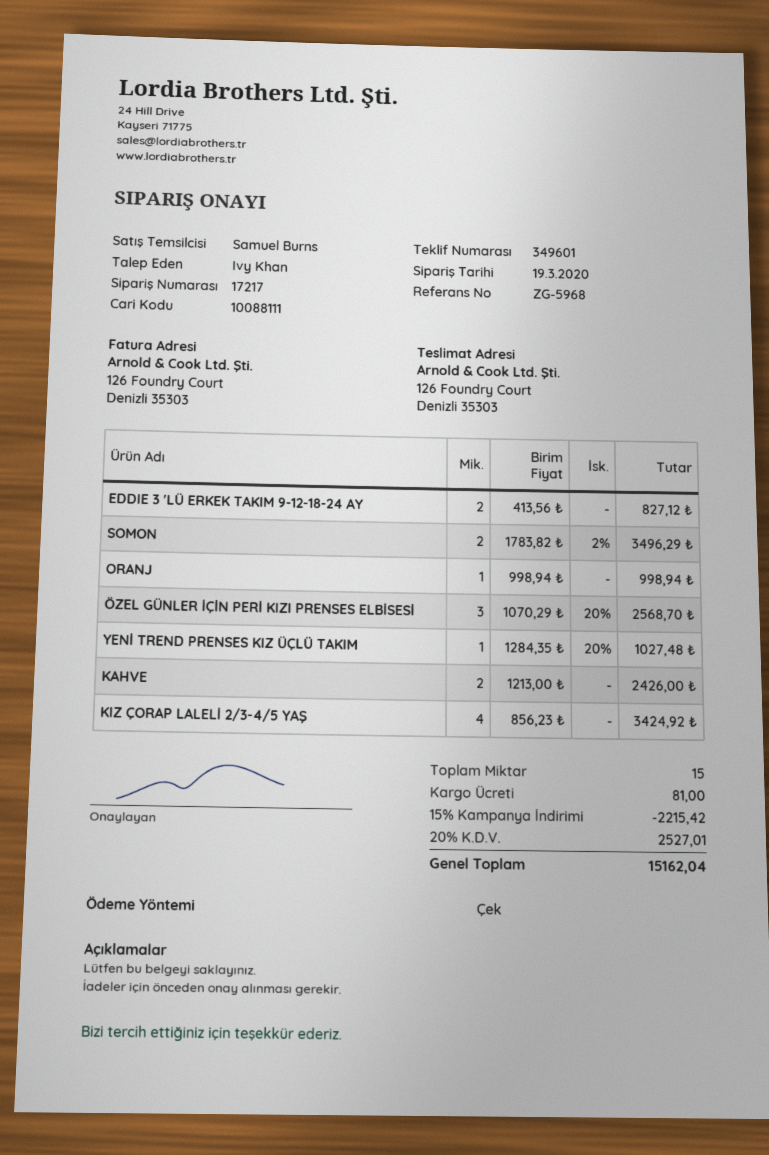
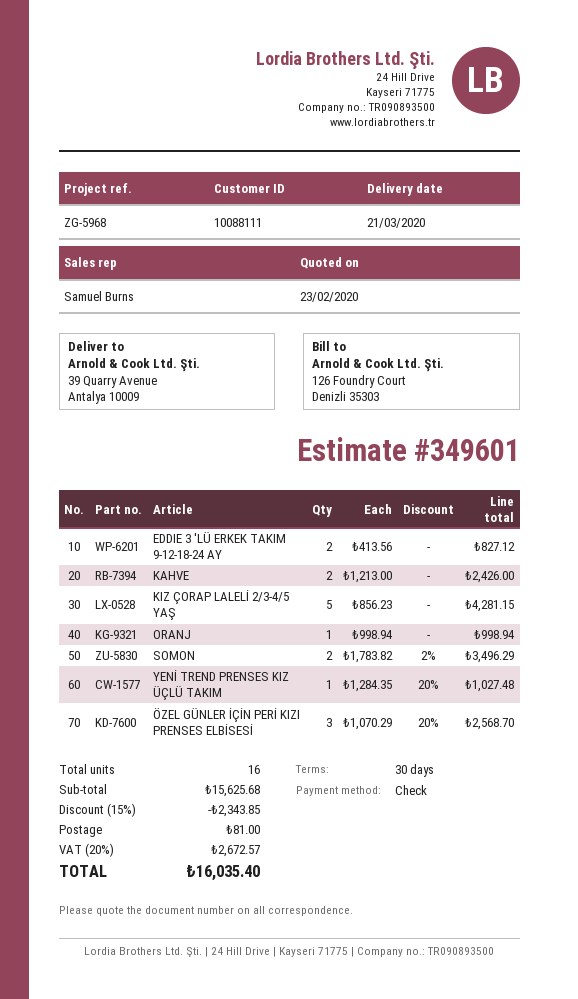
ship to: 126 Foundry Court, Denizli 35303 -> 39 Quarry Avenue, Antalya 10009
KIZ ÇORAP LALELİ 2/3-4/5 YAŞ: 4 x 856.23 = 3424.92 -> 5 x 856.23 = 4281.15
total quantity: 15 -> 16
discount: 15% = 2215.42 -> 15% = 2343.85
tax: 20% = 2527.01 -> 20% = 2672.57
total: 15162.04 -> 16035.40

